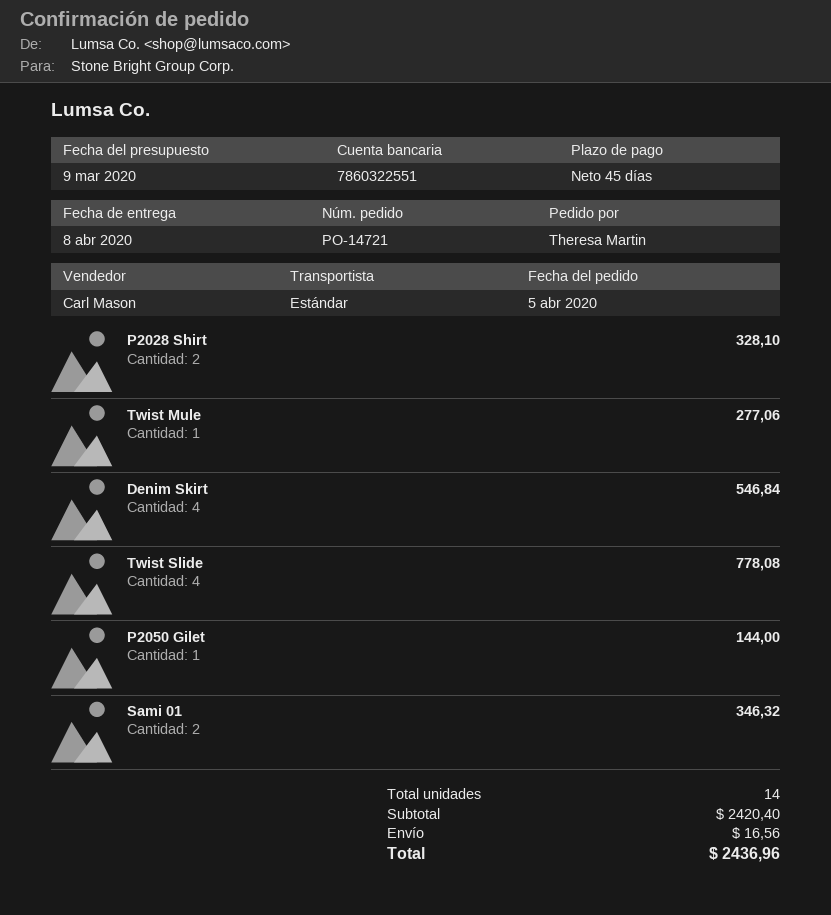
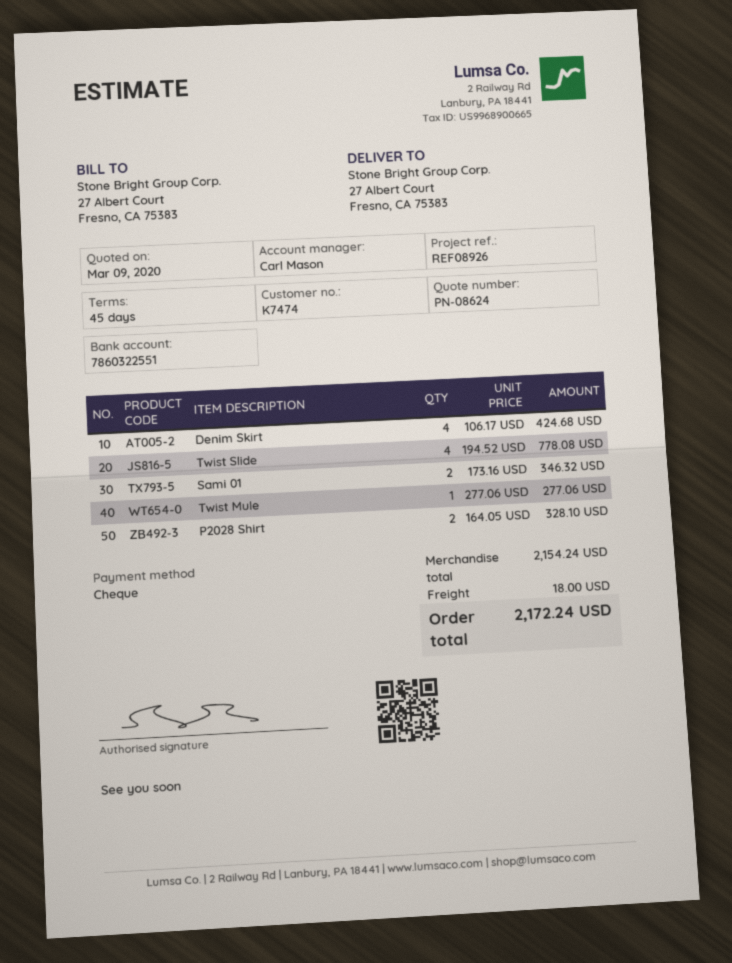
Denim Skirt: 4 for 546.84 -> 4 for 424.68
P2050 Gilet: 1 for 144.00 -> none
subtotal: 2420.40 -> 2154.24
shipping: 16.56 -> 18.00
total: 2436.96 -> 2172.24

